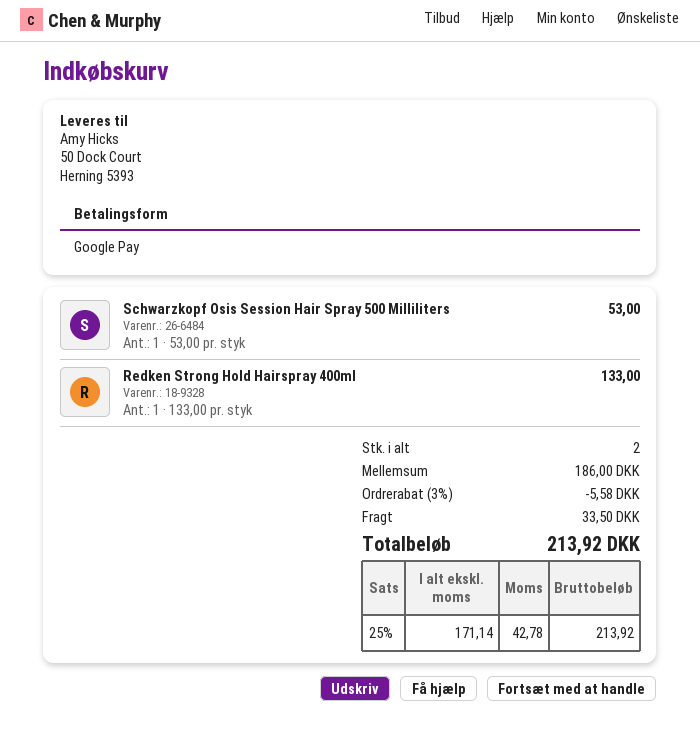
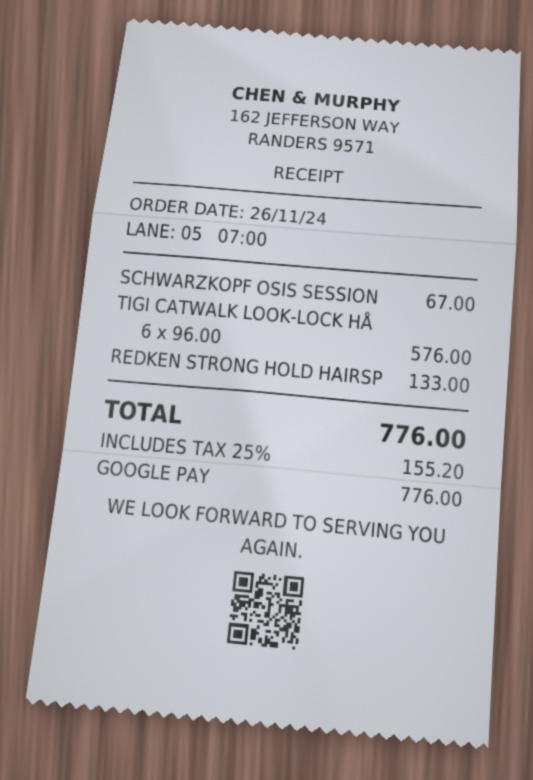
Schwarzkopf Osis Session Hair Spray 500 Milliliters: 1 x 53.00 = 53.00 -> 1 x 67.00 = 67.00
TIGI CATWALK LOOK-LOCK HÅ: none -> 6 x 96.00 = 576.00
discount: 3% = 5.58 -> none
shipping: 33.50 -> none
tax: 25% = 42.78 -> 25% = 155.20
total: 213.92 -> 776.00

